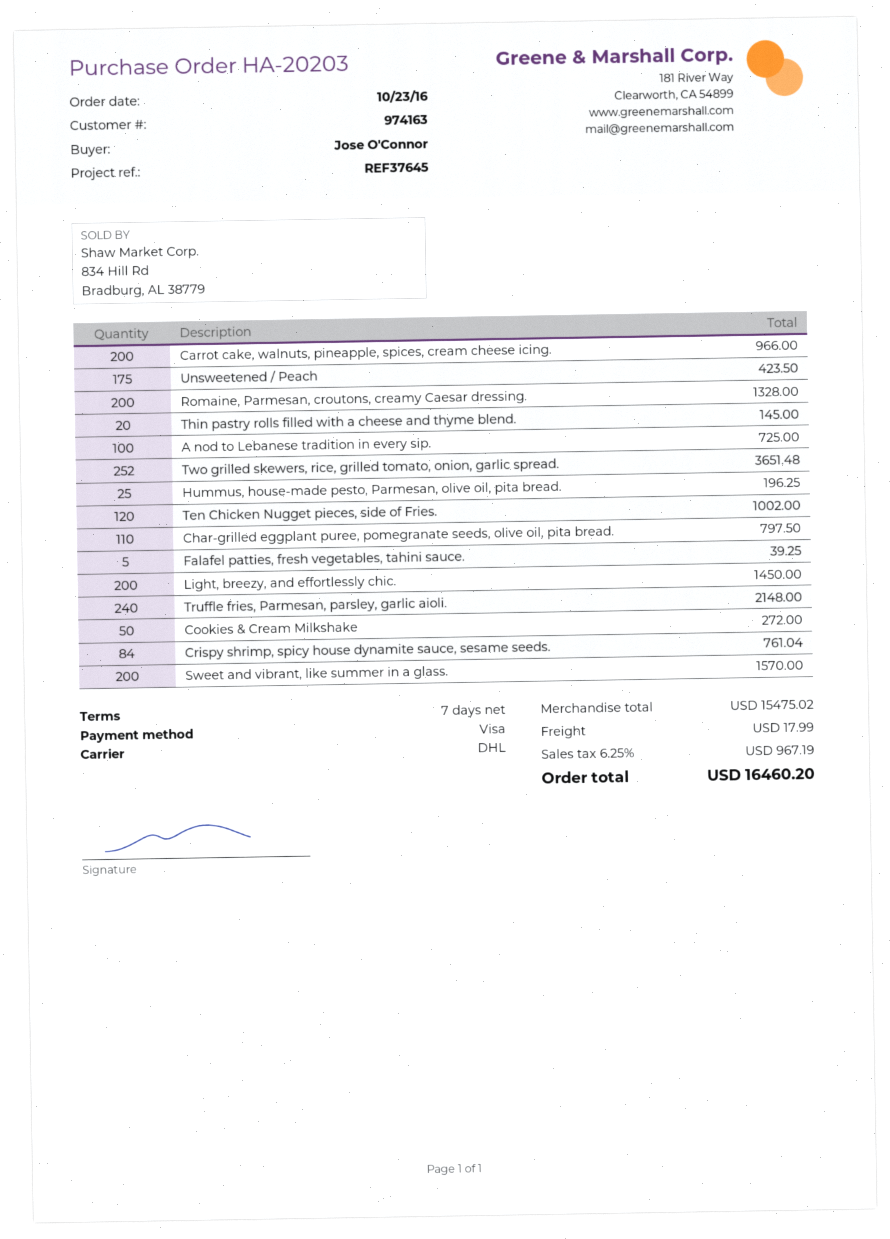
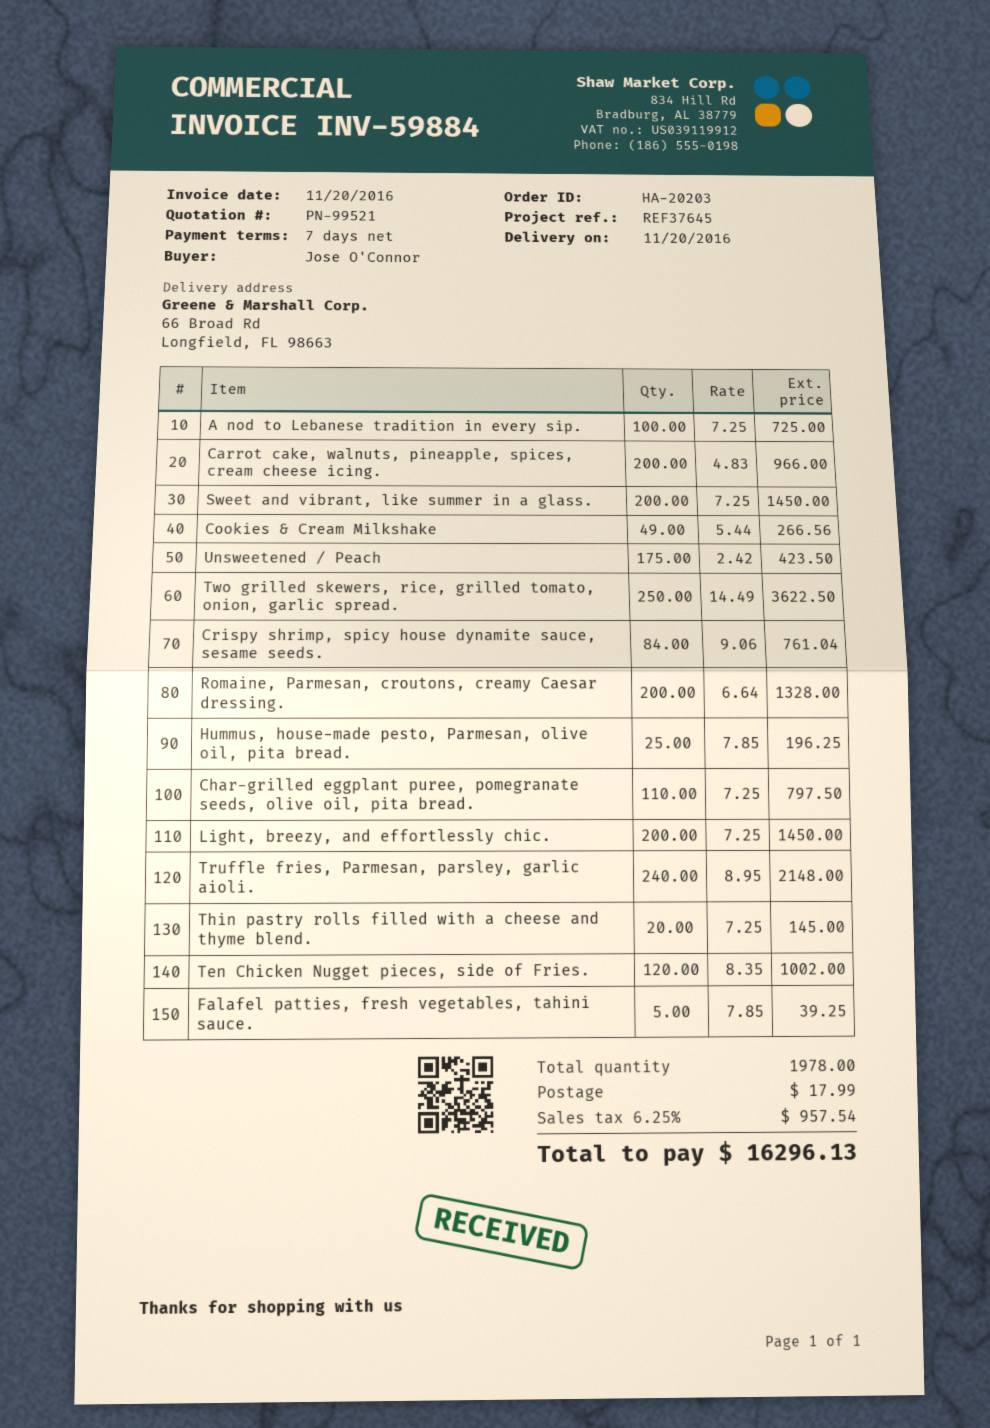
Two grilled skewers, rice, grilled tomato, onion, garlic spread.: 252 for 3651.48 -> 250 for 3622.50
Cookies & Cream Milkshake: 50 for 272.00 -> 49 for 266.56
Sweet and vibrant, like summer in a glass.: 200 for 1570.00 -> 200 for 1450.00
tax: 6.25% = 967.19 -> 6.25% = 957.54
total: 16460.20 -> 16296.13

